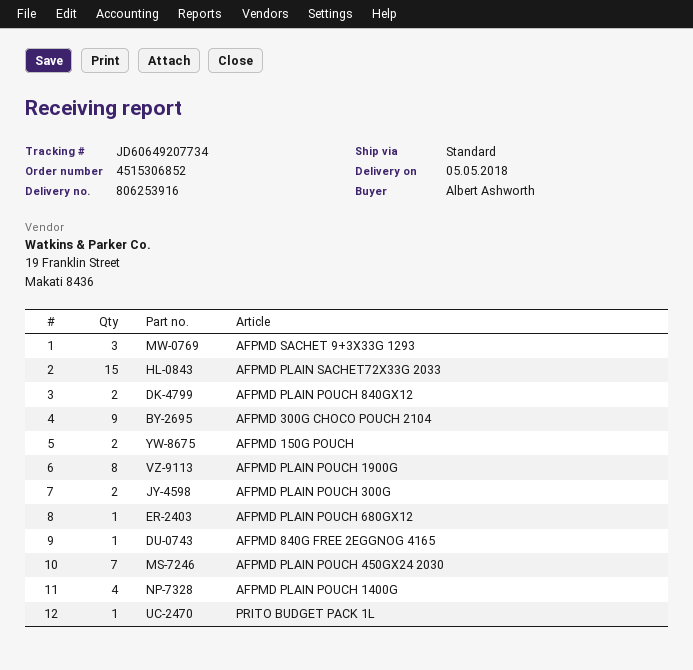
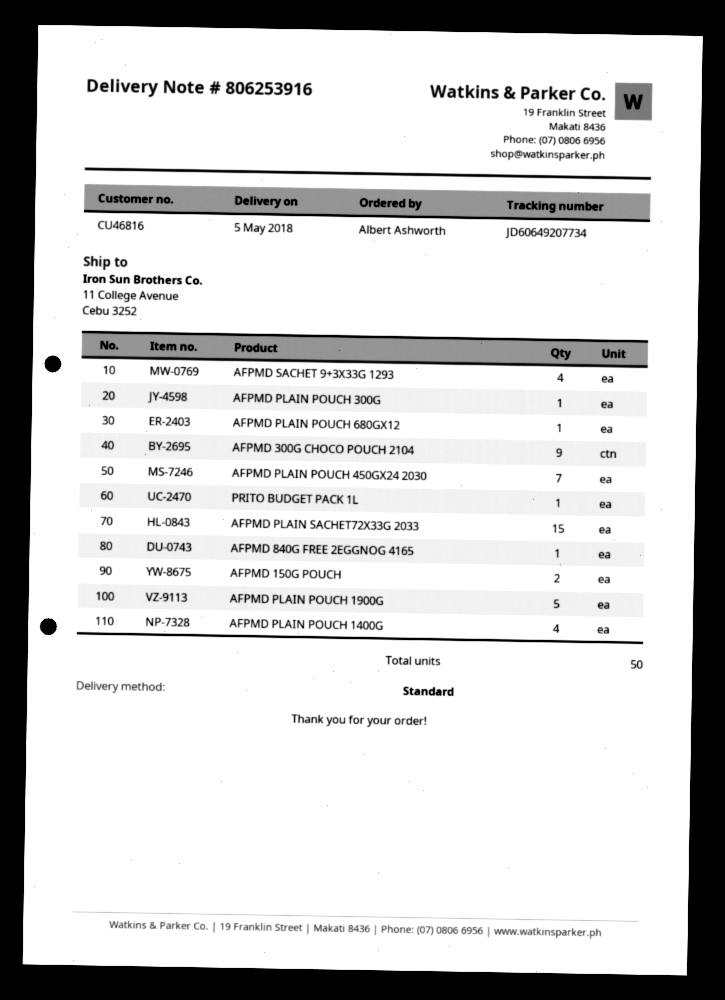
AFPMD SACHET 9+3X33G 1293: 3 -> 4
AFPMD PLAIN POUCH 840GX12: 2 -> none
AFPMD PLAIN POUCH 1900G: 8 -> 5
AFPMD PLAIN POUCH 300G: 2 -> 1

